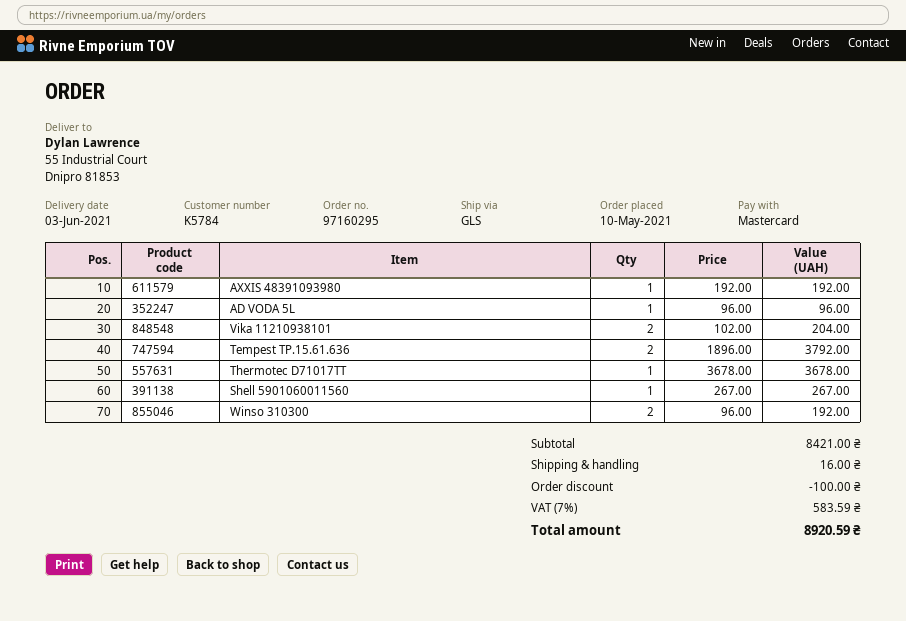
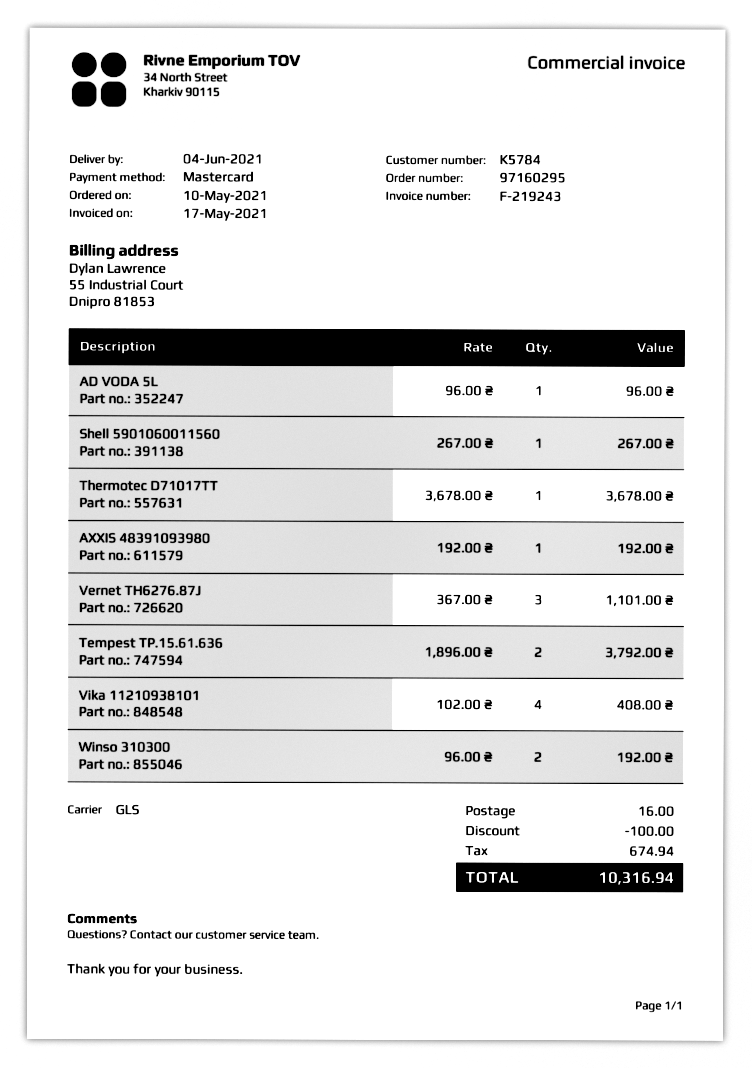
delivery date: 2021-06-03 -> 2021-06-04
Vika 11210938101: 2 x 102.00 = 204.00 -> 4 x 102.00 = 408.00
Vernet TH6276.87J: none -> 3 x 367.00 = 1101.00
tax: 583.59 -> 674.94
total: 8920.59 -> 10316.94

